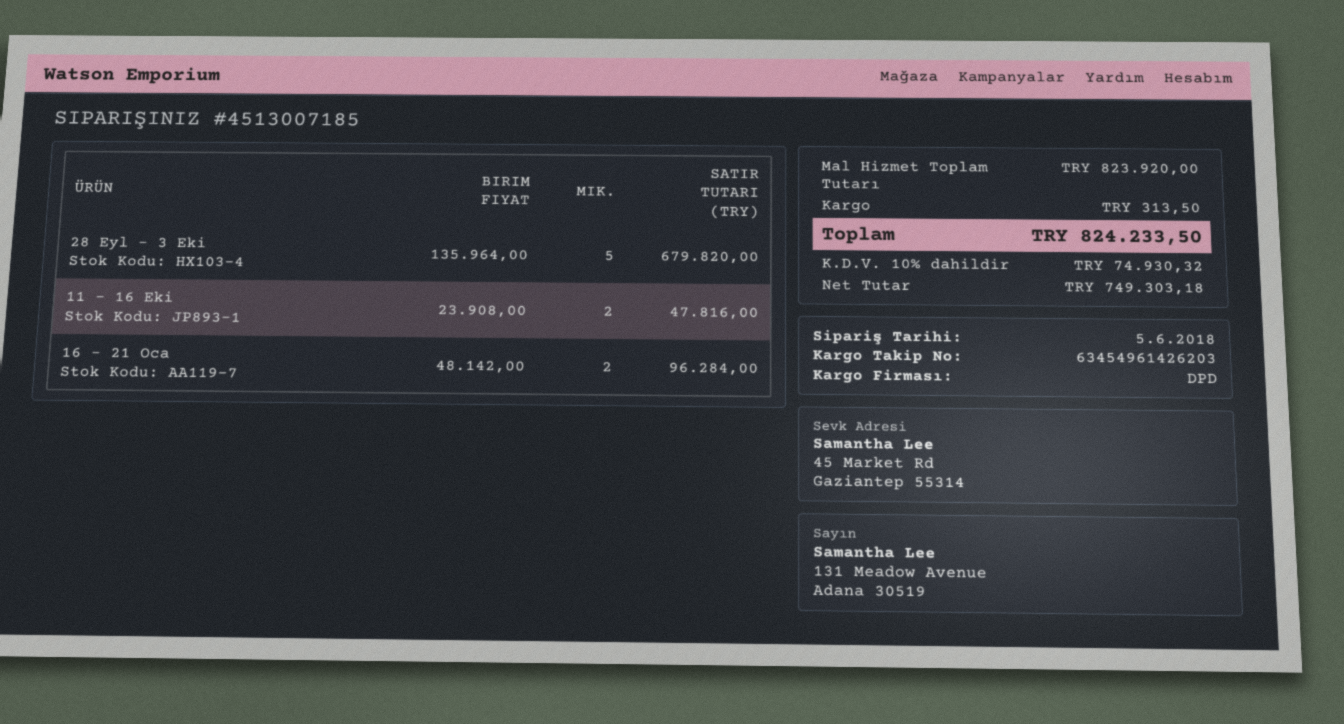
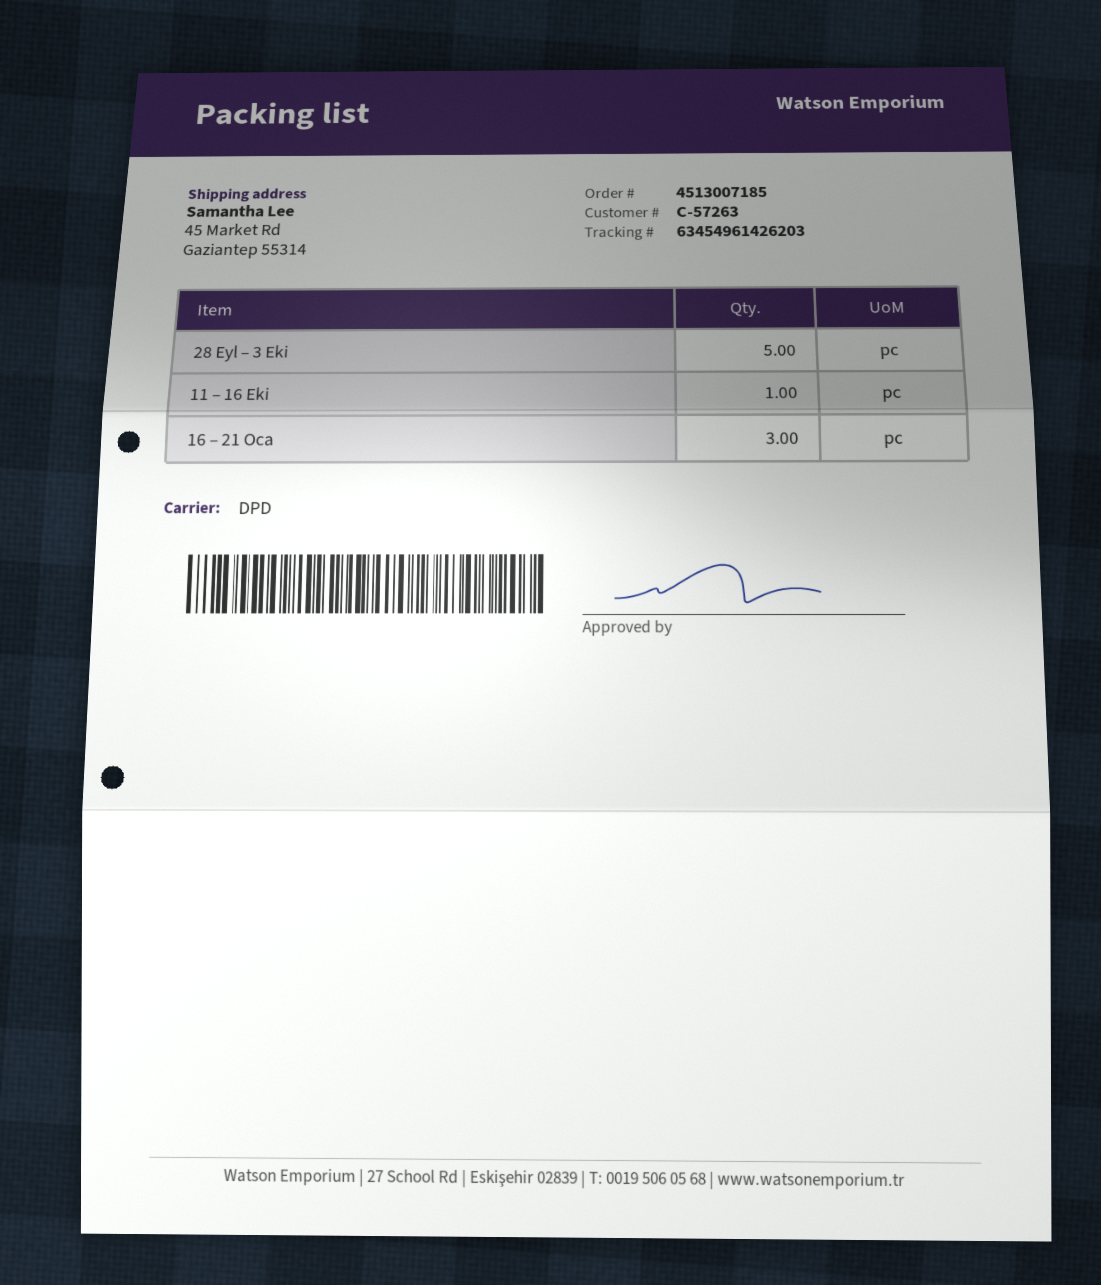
11 – 16 Eki: 2 -> 1
16 – 21 Oca: 2 -> 3

